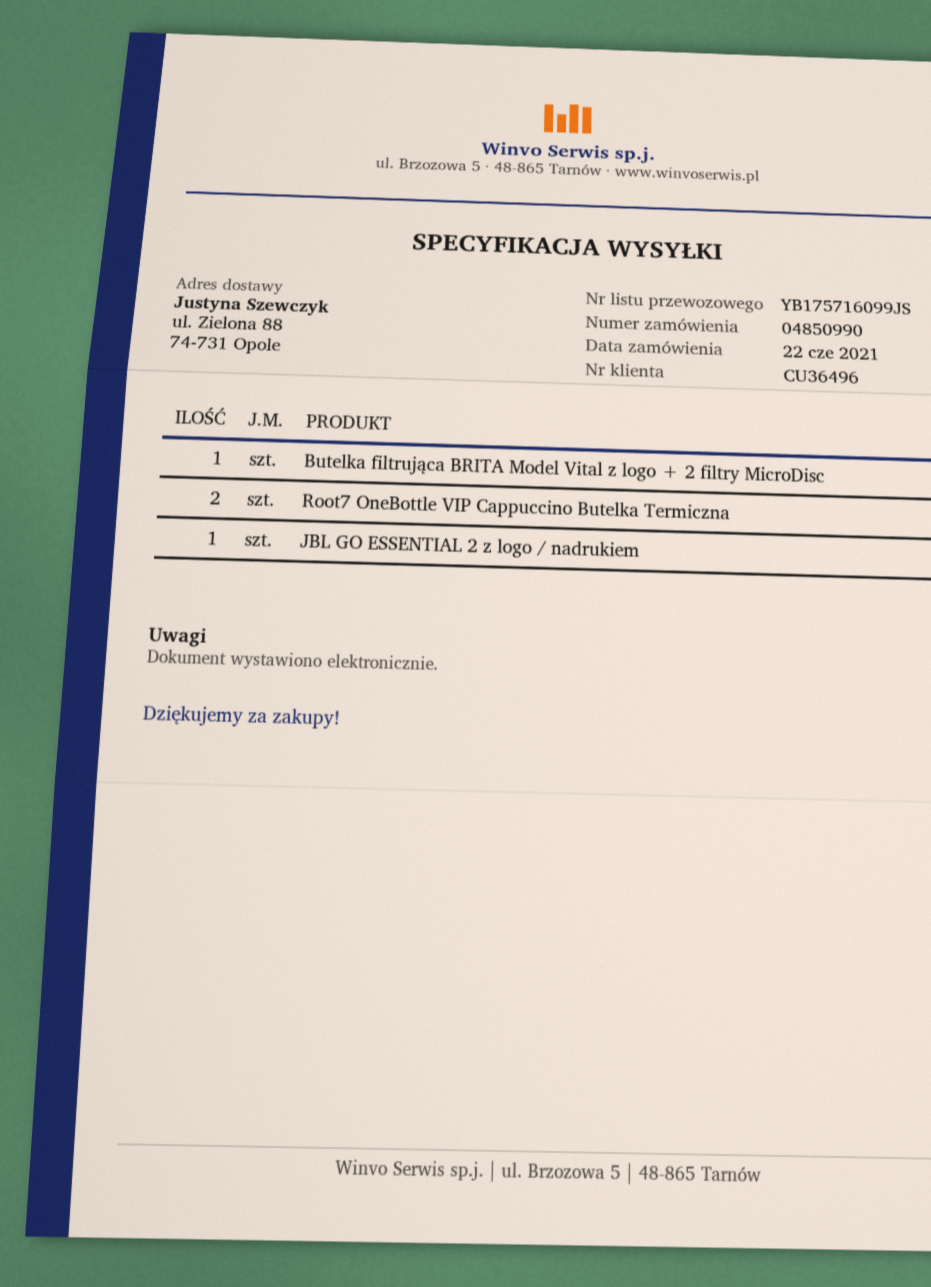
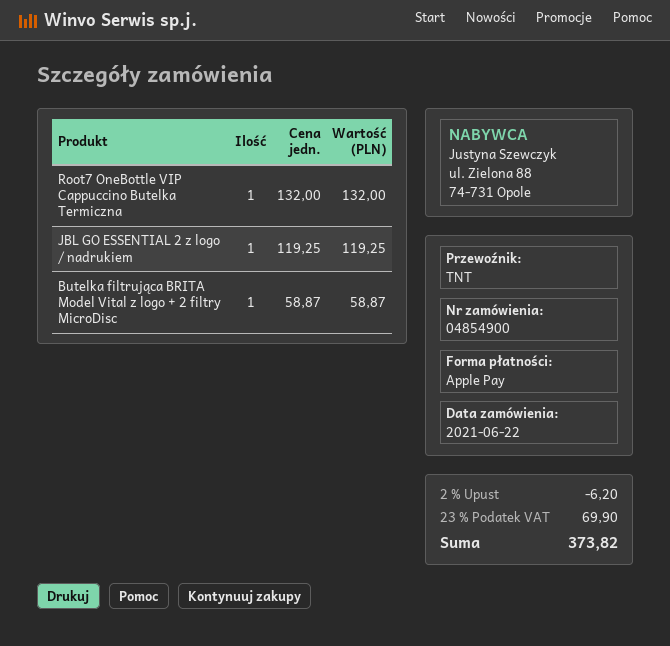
order number: 04850990 -> 04854900
Root7 OneBottle VIP Cappuccino Butelka Termiczna: 2 -> 1

